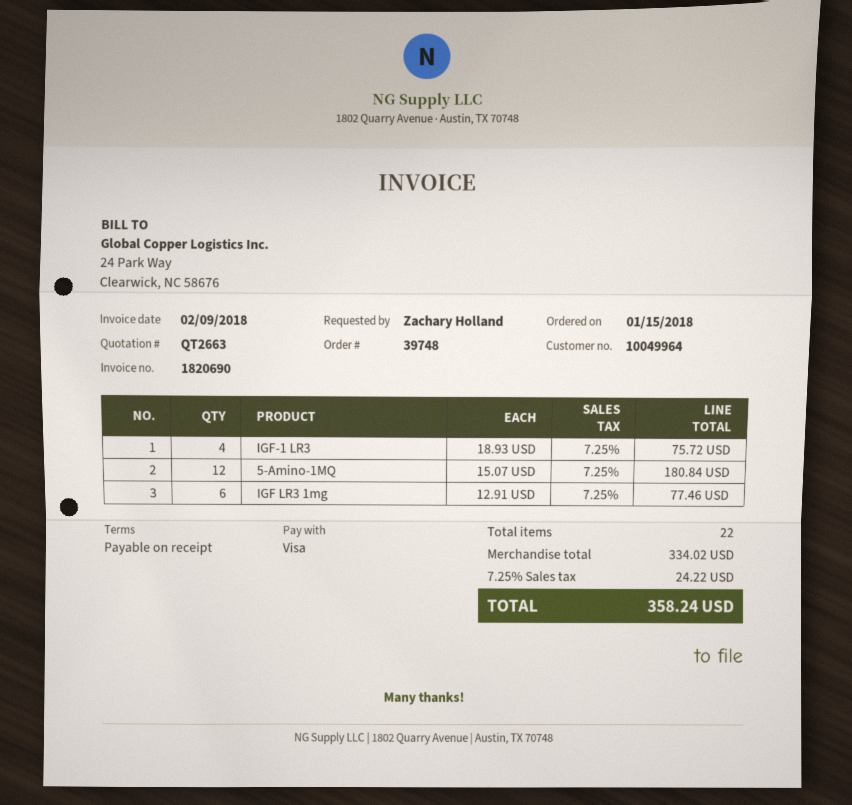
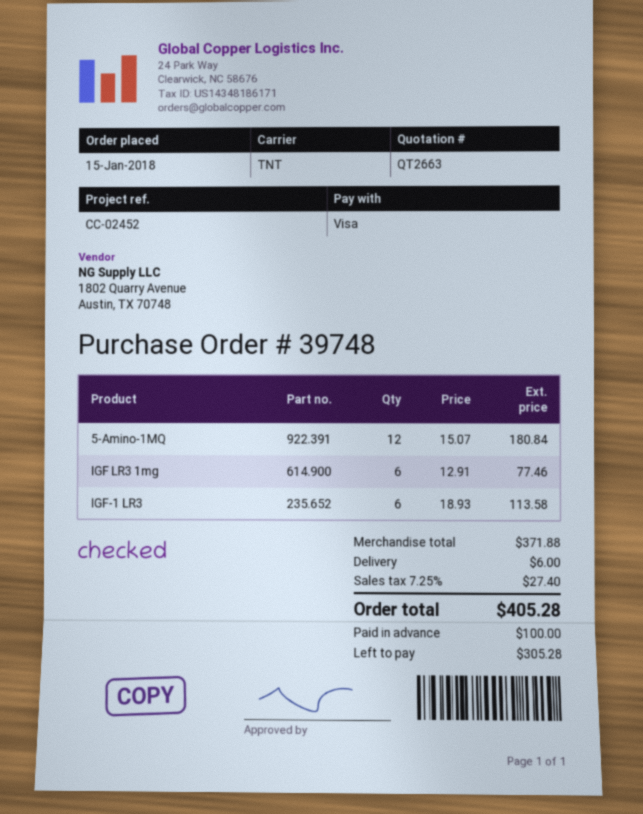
IGF-1 LR3: 4 x 18.93 = 75.72 -> 6 x 18.93 = 113.58
subtotal: 334.02 -> 371.88
shipping: none -> 6.00
tax: 7.25% = 24.22 -> 7.25% = 27.40
total: 358.24 -> 405.28

